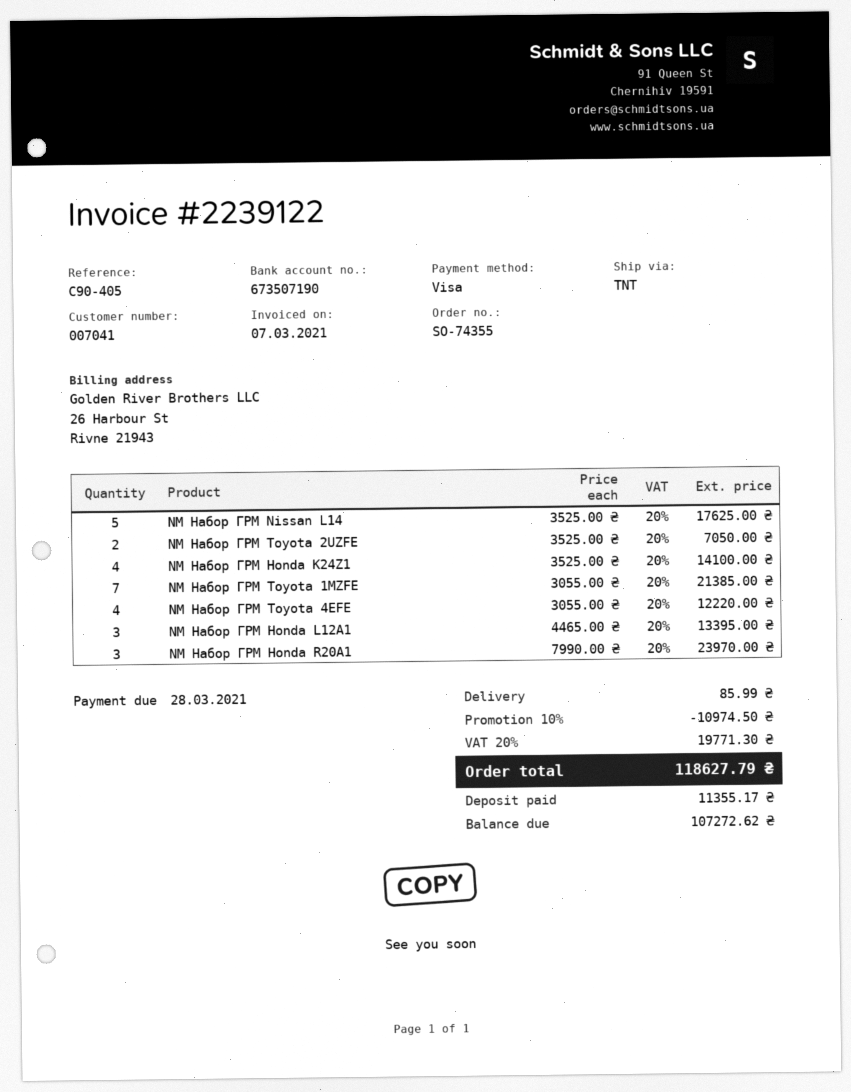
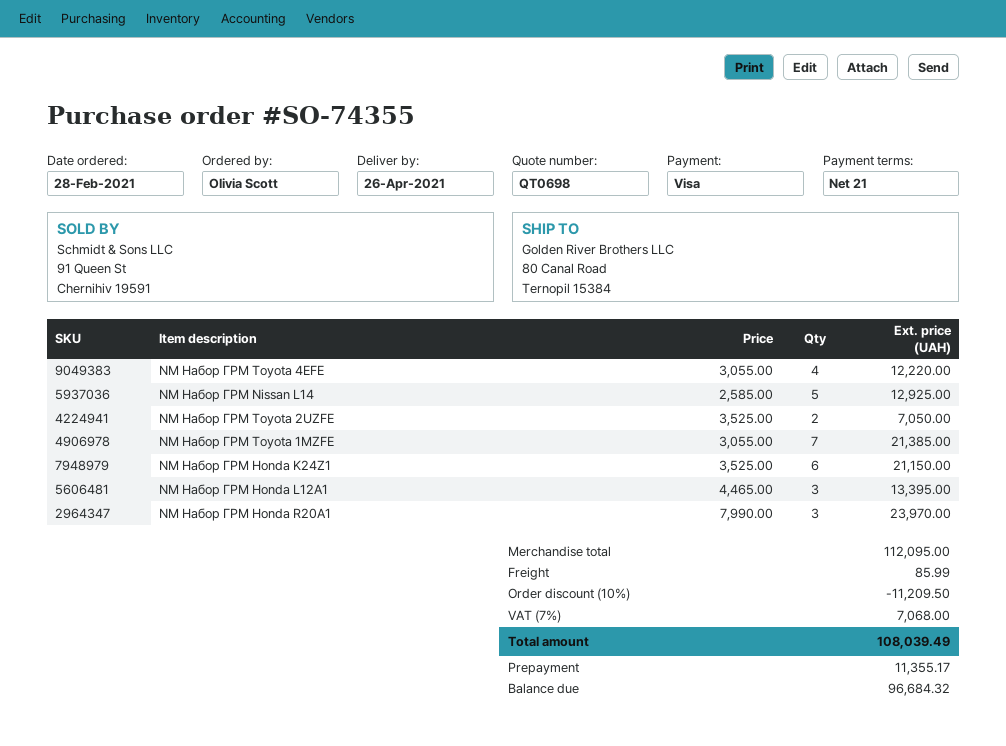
NM Набор ГРМ Nissan L14: 5 x 3525.00 = 17625.00 -> 5 x 2585.00 = 12925.00
NM Набор ГРМ Honda K24Z1: 4 x 3525.00 = 14100.00 -> 6 x 3525.00 = 21150.00
discount: 10% = 10974.50 -> 10% = 11209.50
tax: 20% = 19771.30 -> 7% = 7068.00
total: 118627.79 -> 108039.49
balance: 107272.62 -> 96684.32

